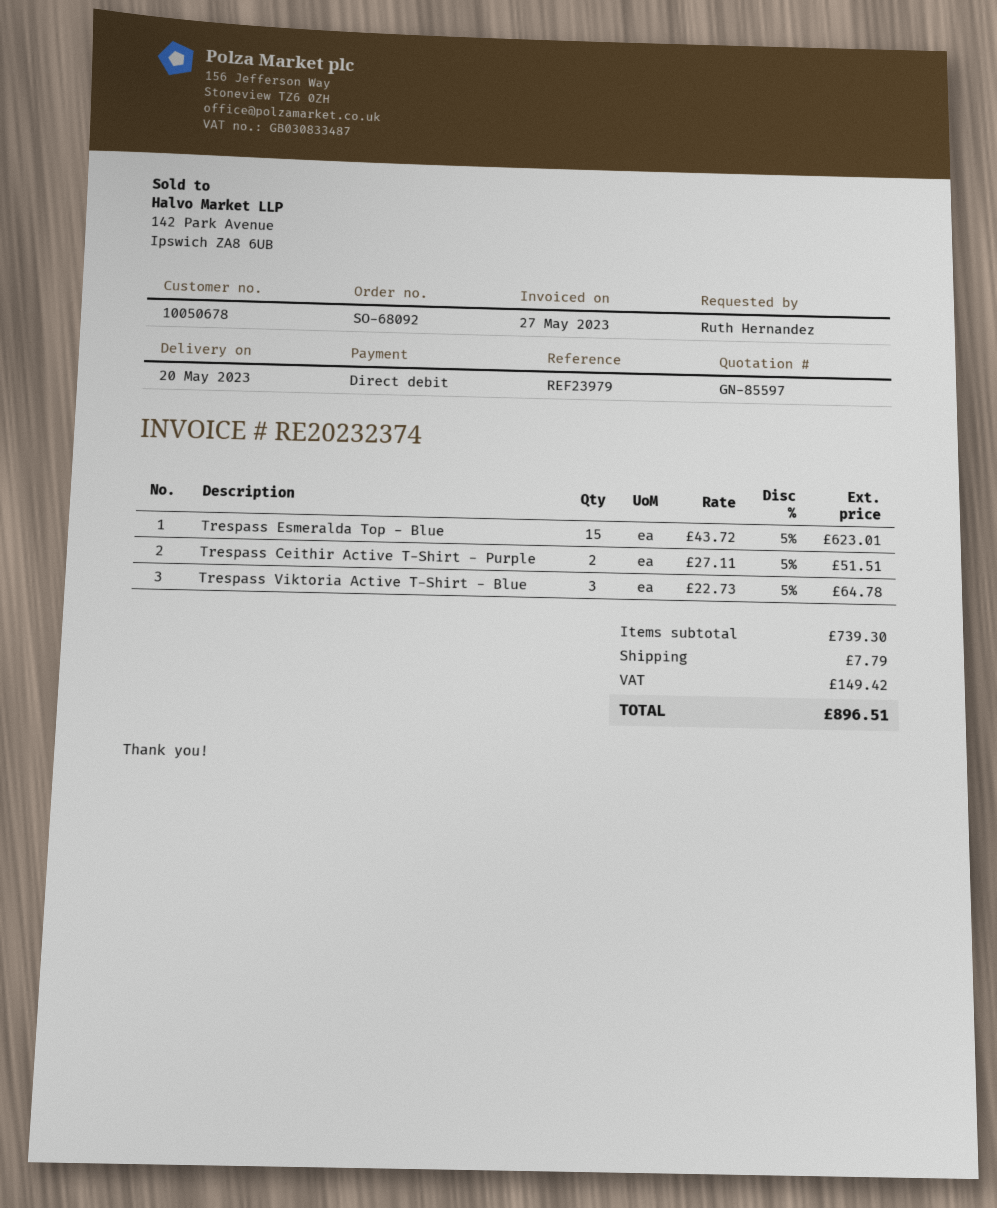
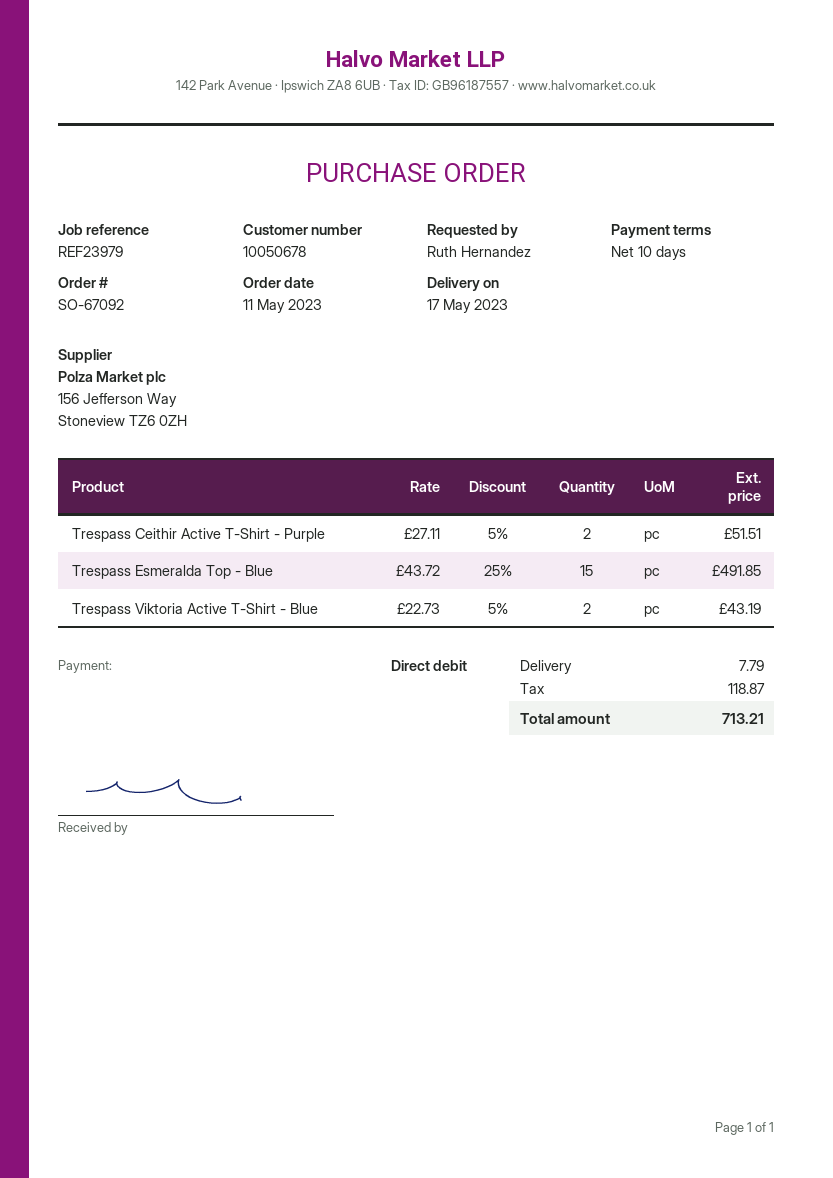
order number: SO-68092 -> SO-67092
delivery date: 2023-05-20 -> 2023-05-17
Trespass Esmeralda Top - Blue: 15 x 43.72 - 5% = 623.01 -> 15 x 43.72 - 25% = 491.85
Trespass Viktoria Active T-Shirt - Blue: 3 x 22.73 - 5% = 64.78 -> 2 x 22.73 - 5% = 43.19
tax: 149.42 -> 118.87
total: 896.51 -> 713.21

